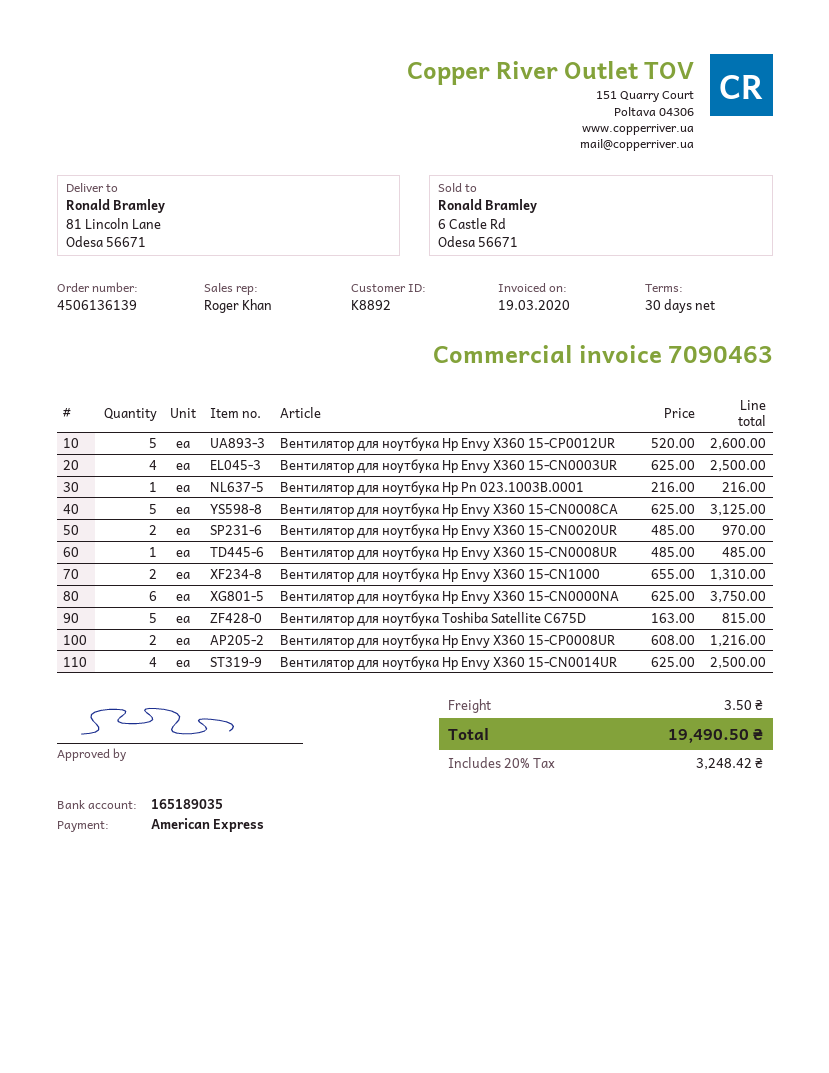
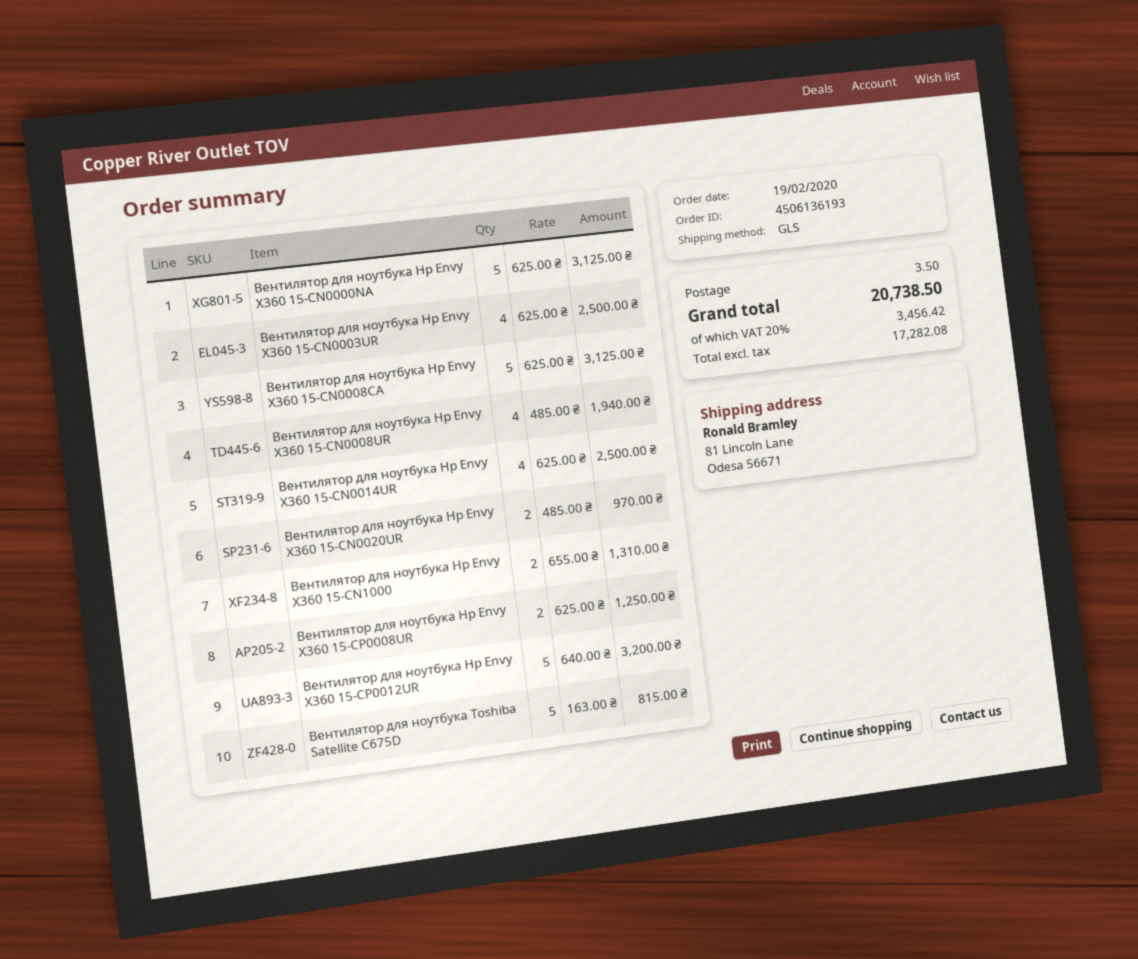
order number: 4506136139 -> 4506136193
Вентилятор для ноутбука Hp Envy X360 15-CP0012UR: 5 x 520.00 = 2600.00 -> 5 x 640.00 = 3200.00
Вентилятор для ноутбука Hp Pn 023.1003B.0001: 1 x 216.00 = 216.00 -> none
Вентилятор для ноутбука Hp Envy X360 15-CN0008UR: 1 x 485.00 = 485.00 -> 4 x 485.00 = 1940.00
Вентилятор для ноутбука Hp Envy X360 15-CN0000NA: 6 x 625.00 = 3750.00 -> 5 x 625.00 = 3125.00
Вентилятор для ноутбука Hp Envy X360 15-CP0008UR: 2 x 608.00 = 1216.00 -> 2 x 625.00 = 1250.00
tax: 20% = 3248.42 -> 20% = 3456.42
total: 19490.50 -> 20738.50

